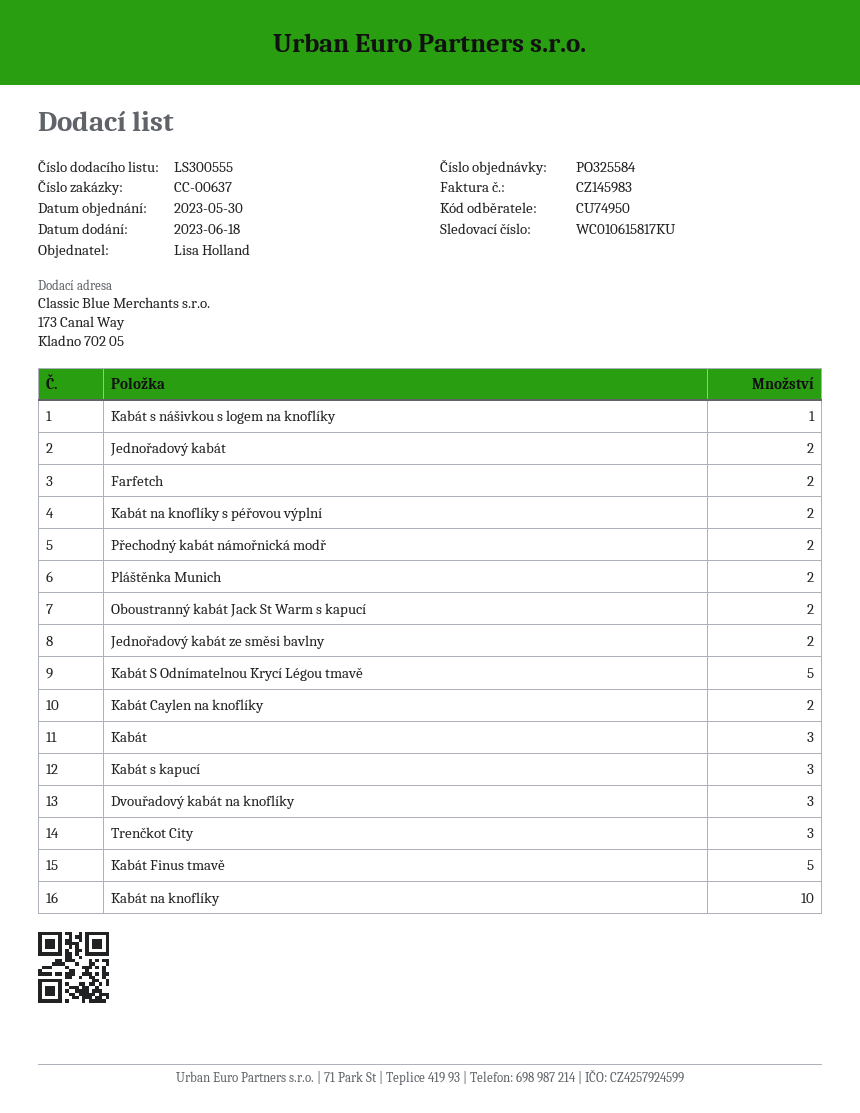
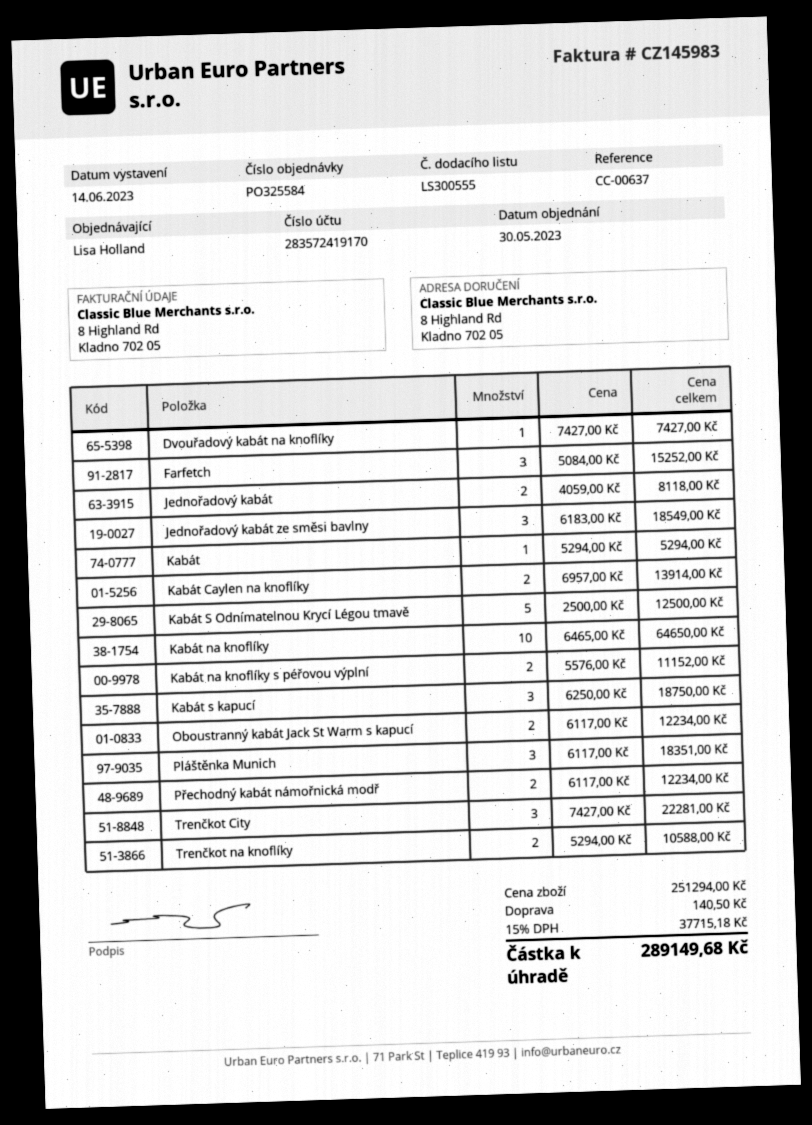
ship to: 173 Canal Way, Kladno 702 05 -> 8 Highland Rd, Kladno 702 05
Kabát s nášivkou s logem na knoflíky: 1 -> none
Farfetch: 2 -> 3
Pláštěnka Munich: 2 -> 3
Jednořadový kabát ze směsi bavlny: 2 -> 3
Kabát: 3 -> 1
Dvouřadový kabát na knoflíky: 3 -> 1
Kabát Finus tmavě: 5 -> none
Trenčkot na knoflíky: none -> 2

